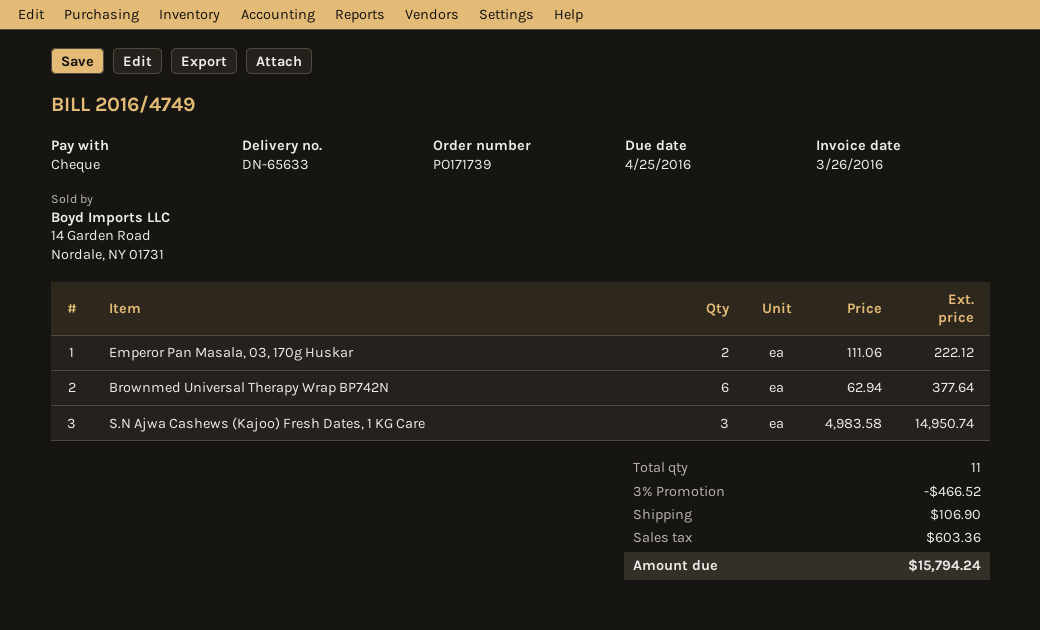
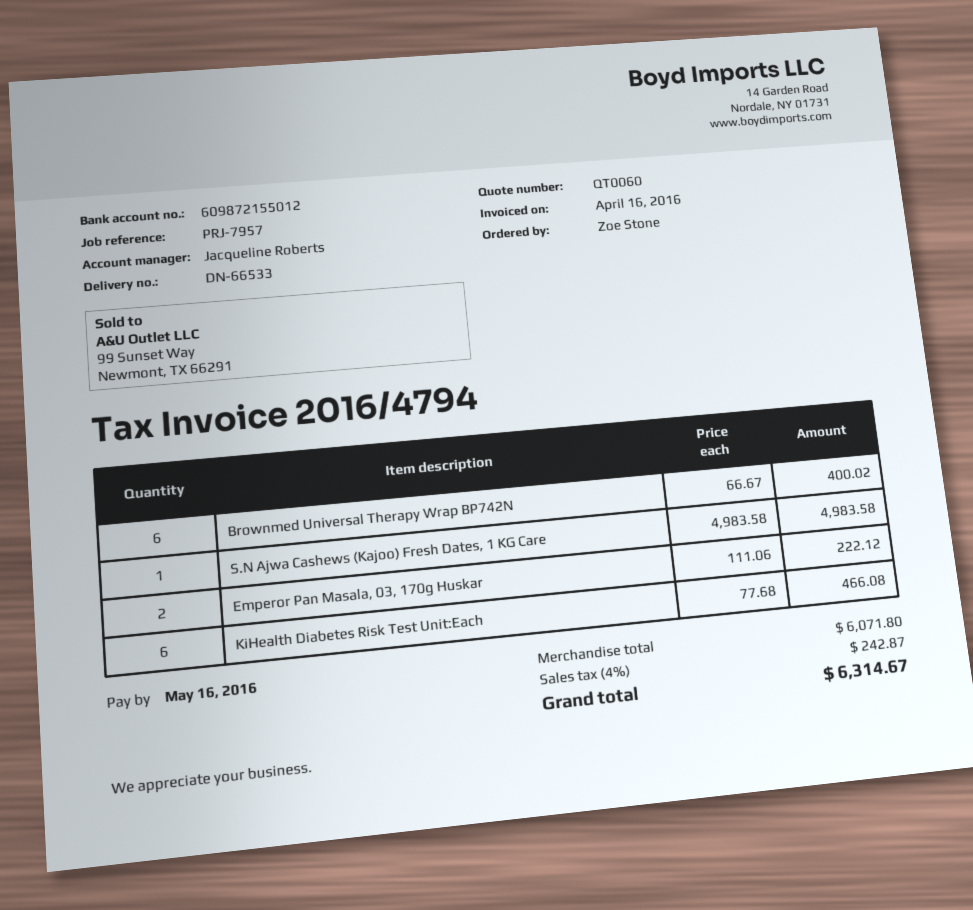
delivery note number: DN-65633 -> DN-66533
invoice number: 2016/4749 -> 2016/4794
invoice date: 2016-03-26 -> 2016-04-16
due date: 2016-04-25 -> 2016-05-16
Brownmed Universal Therapy Wrap BP742N: 6 x 62.94 = 377.64 -> 6 x 66.67 = 400.02
S.N Ajwa Cashews (Kajoo) Fresh Dates, 1 KG Care: 3 x 4983.58 = 14950.74 -> 1 x 4983.58 = 4983.58
KiHealth Diabetes Risk Test Unit:Each: none -> 6 x 77.68 = 466.08
discount: 3% = 466.52 -> none
shipping: 106.90 -> none
tax: 603.36 -> 242.87
total: 15794.24 -> 6314.67

